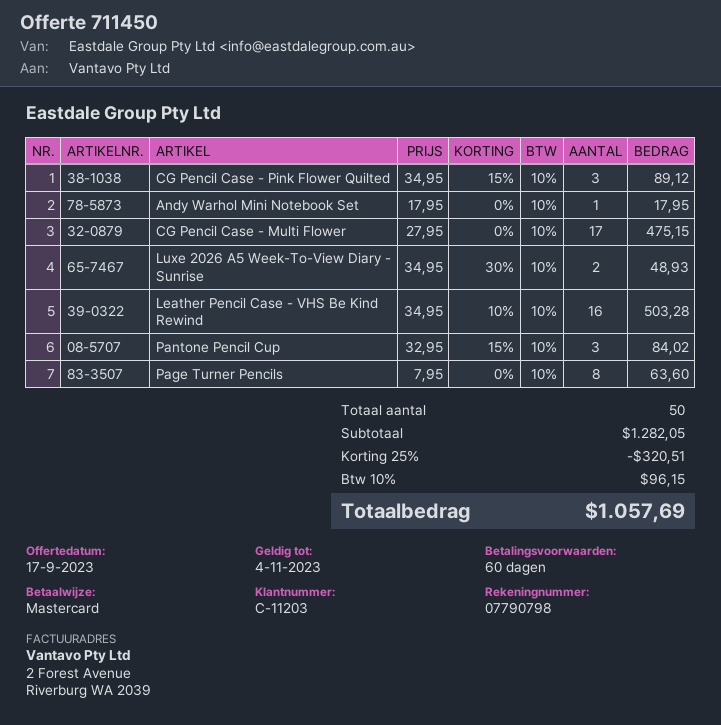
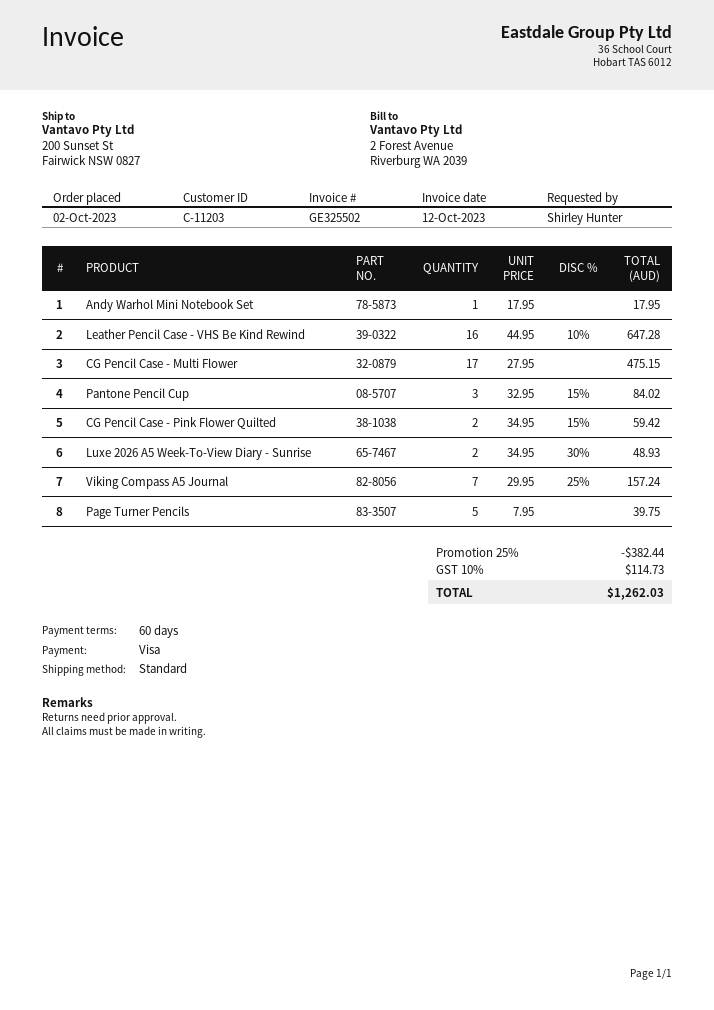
payment method: Mastercard -> Visa
CG Pencil Case - Pink Flower Quilted: 3 x 34.95 - 15% = 89.12 -> 2 x 34.95 - 15% = 59.42
Leather Pencil Case - VHS Be Kind Rewind: 16 x 34.95 - 10% = 503.28 -> 16 x 44.95 - 10% = 647.28
Page Turner Pencils: 8 x 7.95 = 63.60 -> 5 x 7.95 = 39.75
Viking Compass A5 Journal: none -> 7 x 29.95 - 25% = 157.24
discount: 25% = 320.51 -> 25% = 382.44
tax: 10% = 96.15 -> 10% = 114.73
total: 1057.69 -> 1262.03

